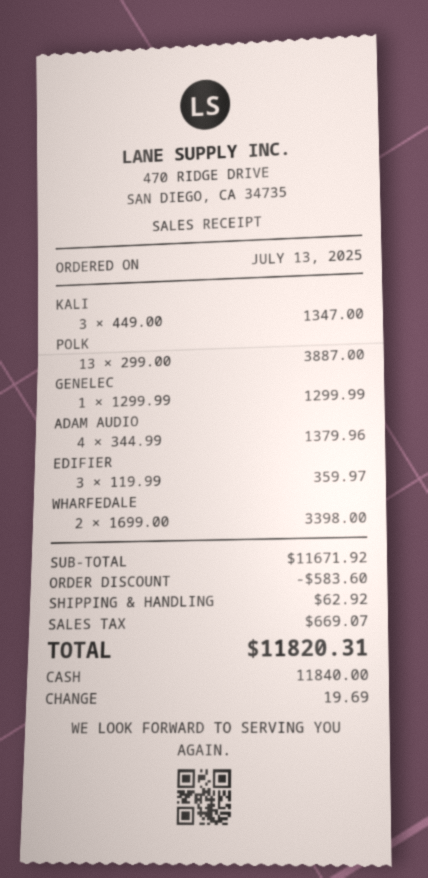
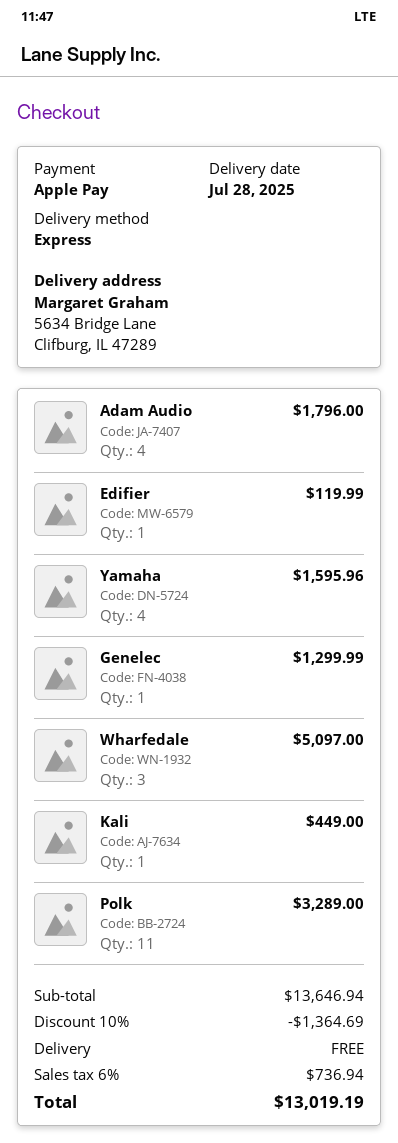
payment method: cash -> Apple Pay
KALI: 3 for 1347.00 -> 1 for 449.00
POLK: 13 for 3887.00 -> 11 for 3289.00
ADAM AUDIO: 4 for 1379.96 -> 4 for 1796.00
EDIFIER: 3 for 359.97 -> 1 for 119.99
WHARFEDALE: 2 for 3398.00 -> 3 for 5097.00
Yamaha: none -> 4 for 1595.96
subtotal: 11671.92 -> 13646.94
discount: 583.60 -> 1364.69
shipping: 62.92 -> 0.00
tax: 669.07 -> 736.94
total: 11820.31 -> 13019.19

